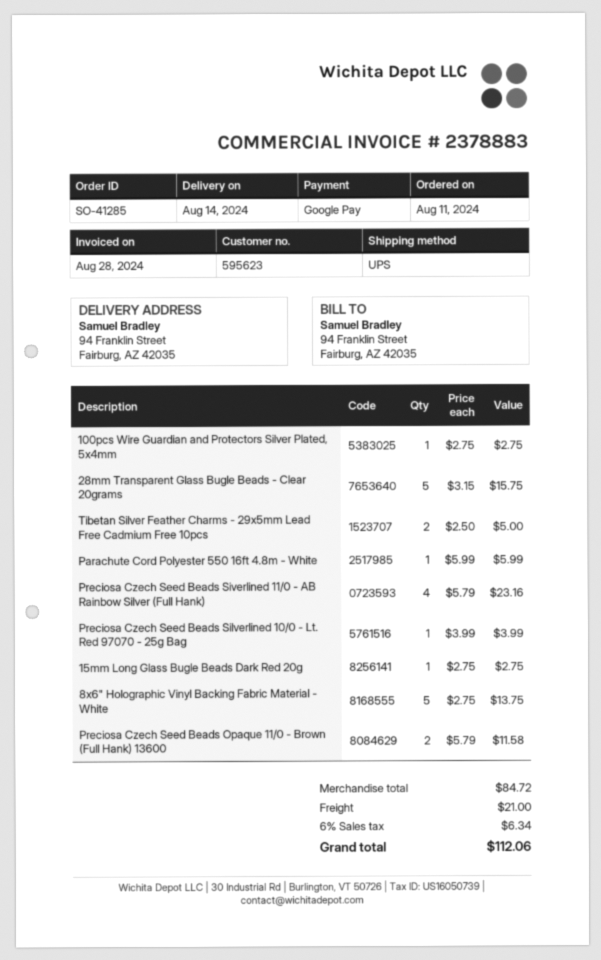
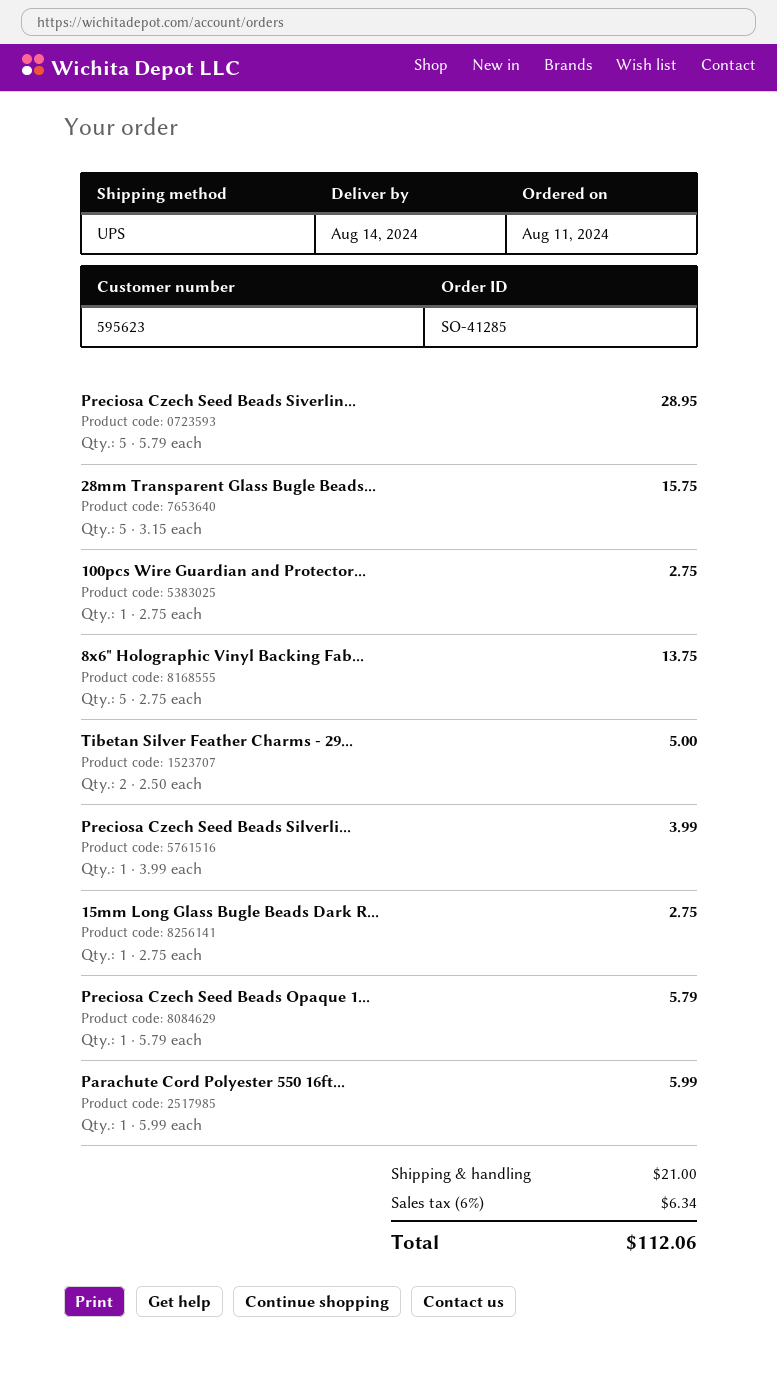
Preciosa Czech Seed Beads Siverlined 11/0 - AB Rainbow Silver (Full Hank): 4 x 5.79 = 23.16 -> 5 x 5.79 = 28.95
Preciosa Czech Seed Beads Opaque 11/0 - Brown (Full Hank) 13600: 2 x 5.79 = 11.58 -> 1 x 5.79 = 5.79

